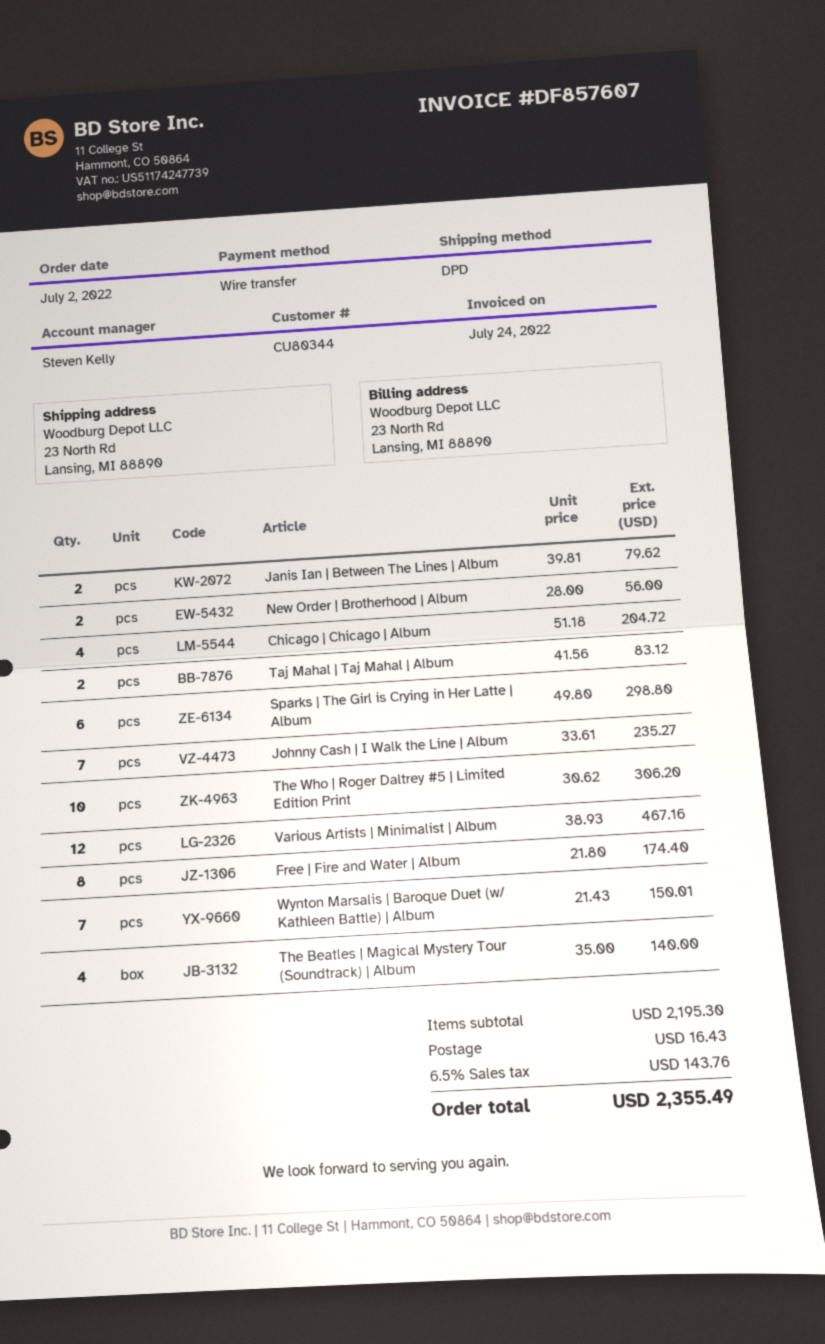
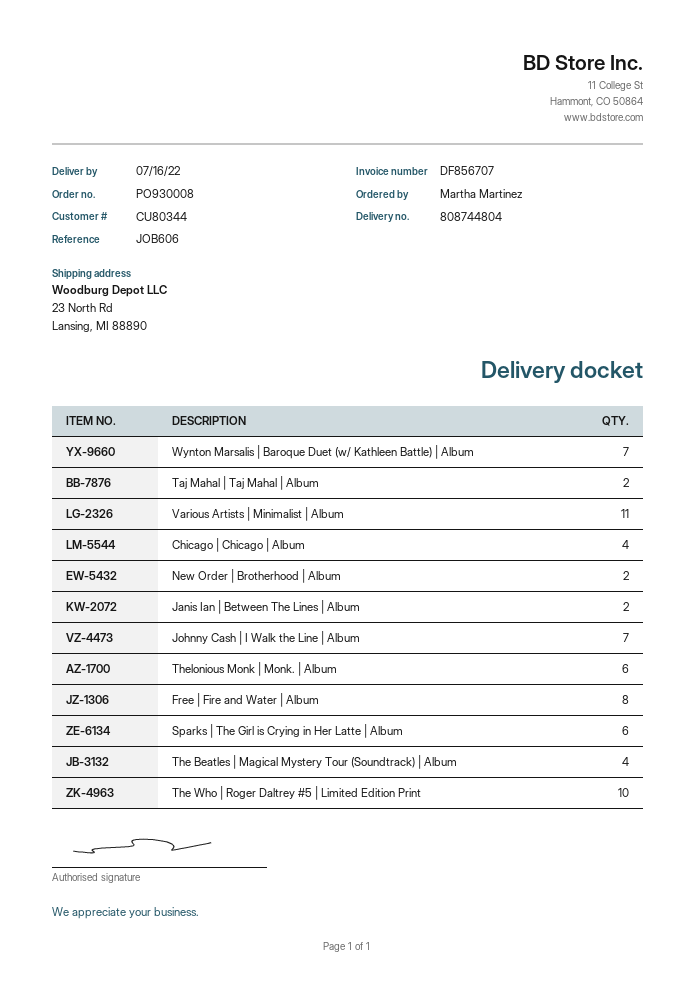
invoice number: DF857607 -> DF856707
Various Artists | Minimalist | Album: 12 -> 11
Thelonious Monk | Monk. | Album: none -> 6

